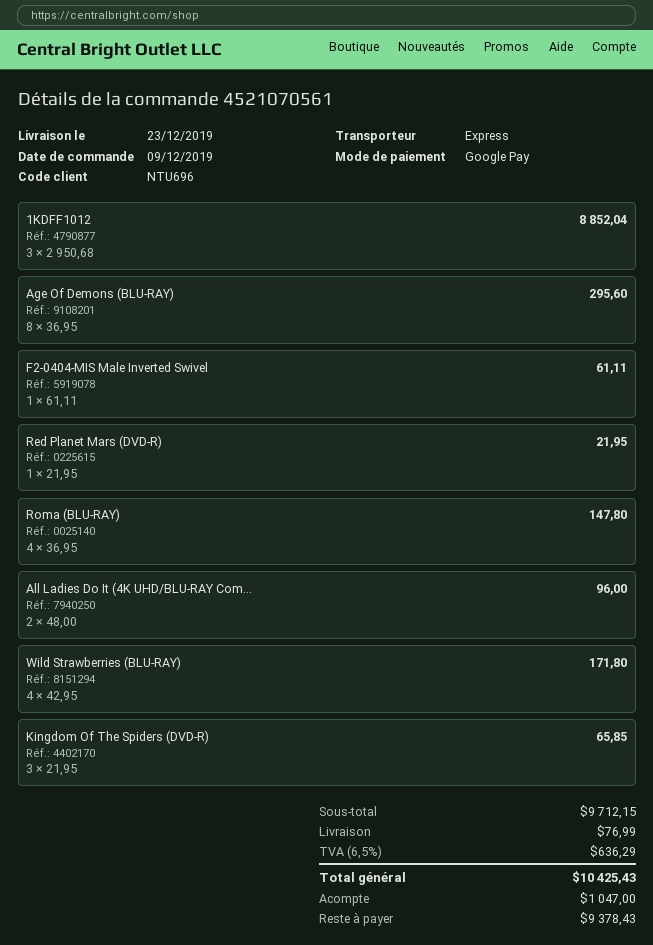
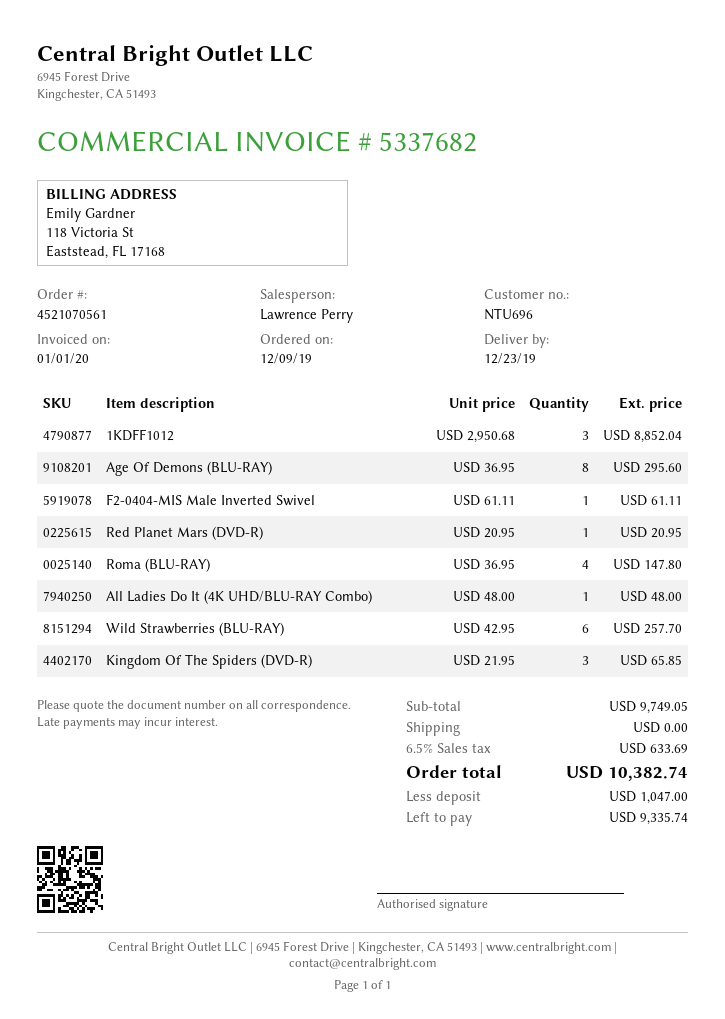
Red Planet Mars (DVD-R): 1 x 21.95 = 21.95 -> 1 x 20.95 = 20.95
All Ladies Do It (4K UHD/BLU-RAY Com...: 2 x 48.00 = 96.00 -> 1 x 48.00 = 48.00
Wild Strawberries (BLU-RAY): 4 x 42.95 = 171.80 -> 6 x 42.95 = 257.70
subtotal: 9712.15 -> 9749.05
shipping: 76.99 -> 0.00
tax: 6.5% = 636.29 -> 6.5% = 633.69
total: 10425.43 -> 10382.74
balance: 9378.43 -> 9335.74

